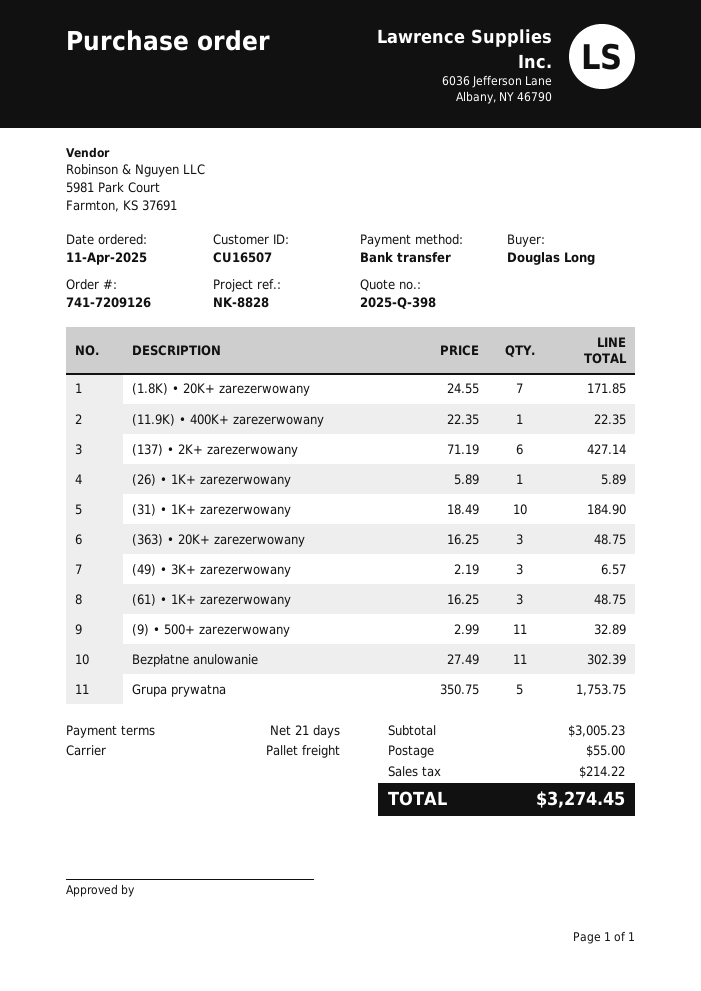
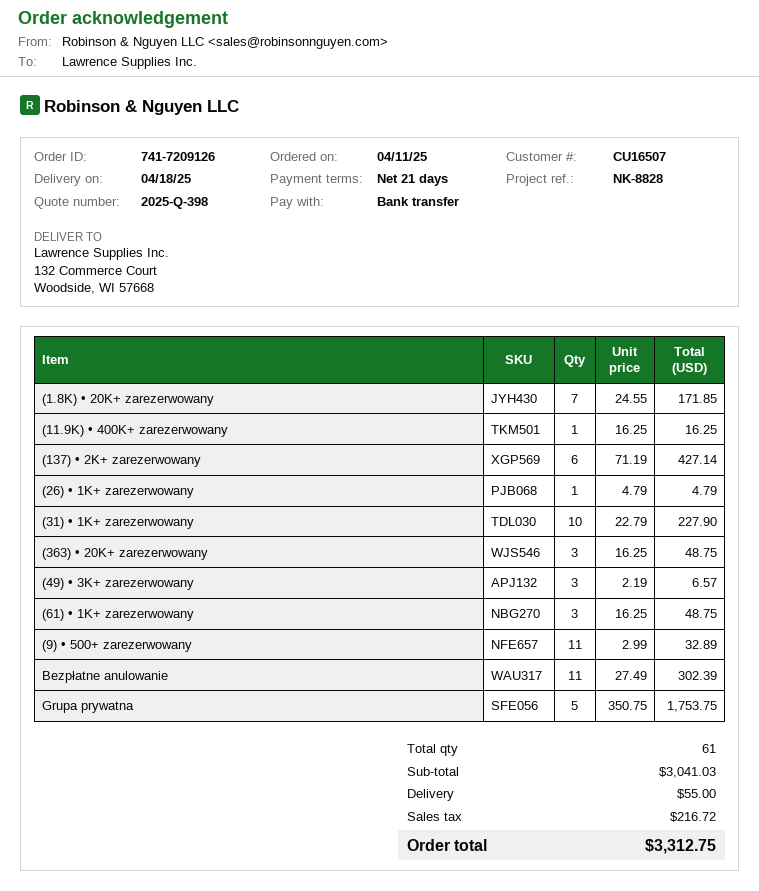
(11.9K) • 400K+ zarezerwowany: 1 x 22.35 = 22.35 -> 1 x 16.25 = 16.25
(26) • 1K+ zarezerwowany: 1 x 5.89 = 5.89 -> 1 x 4.79 = 4.79
(31) • 1K+ zarezerwowany: 10 x 18.49 = 184.90 -> 10 x 22.79 = 227.90
subtotal: 3005.23 -> 3041.03
tax: 214.22 -> 216.72
total: 3274.45 -> 3312.75

